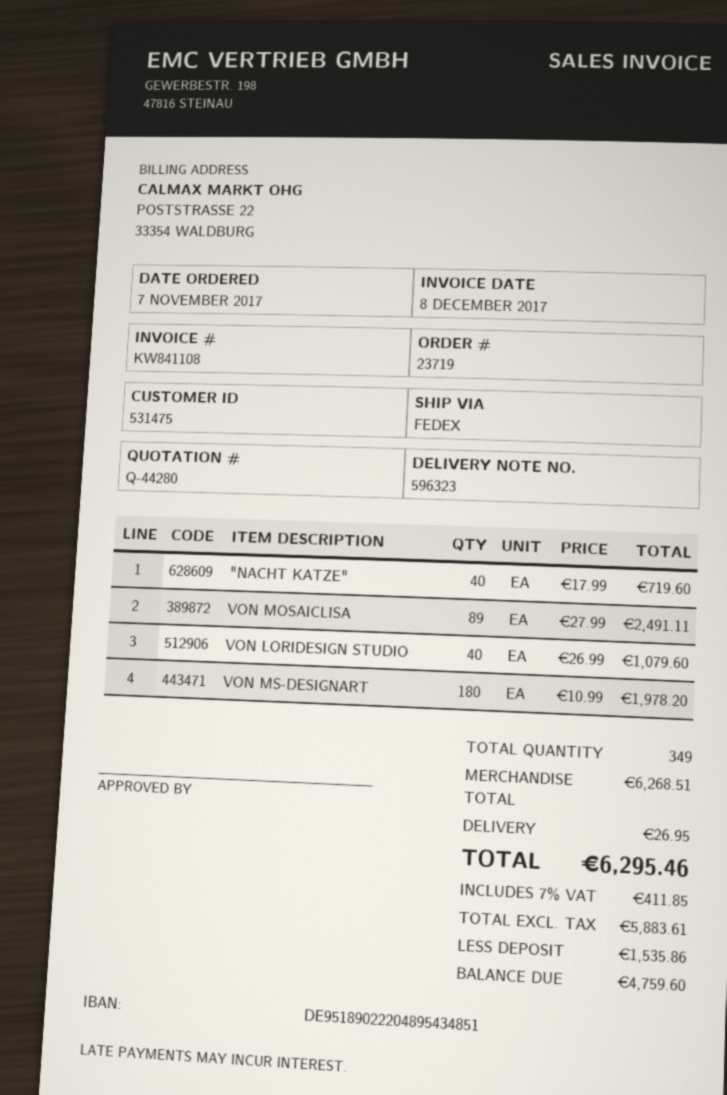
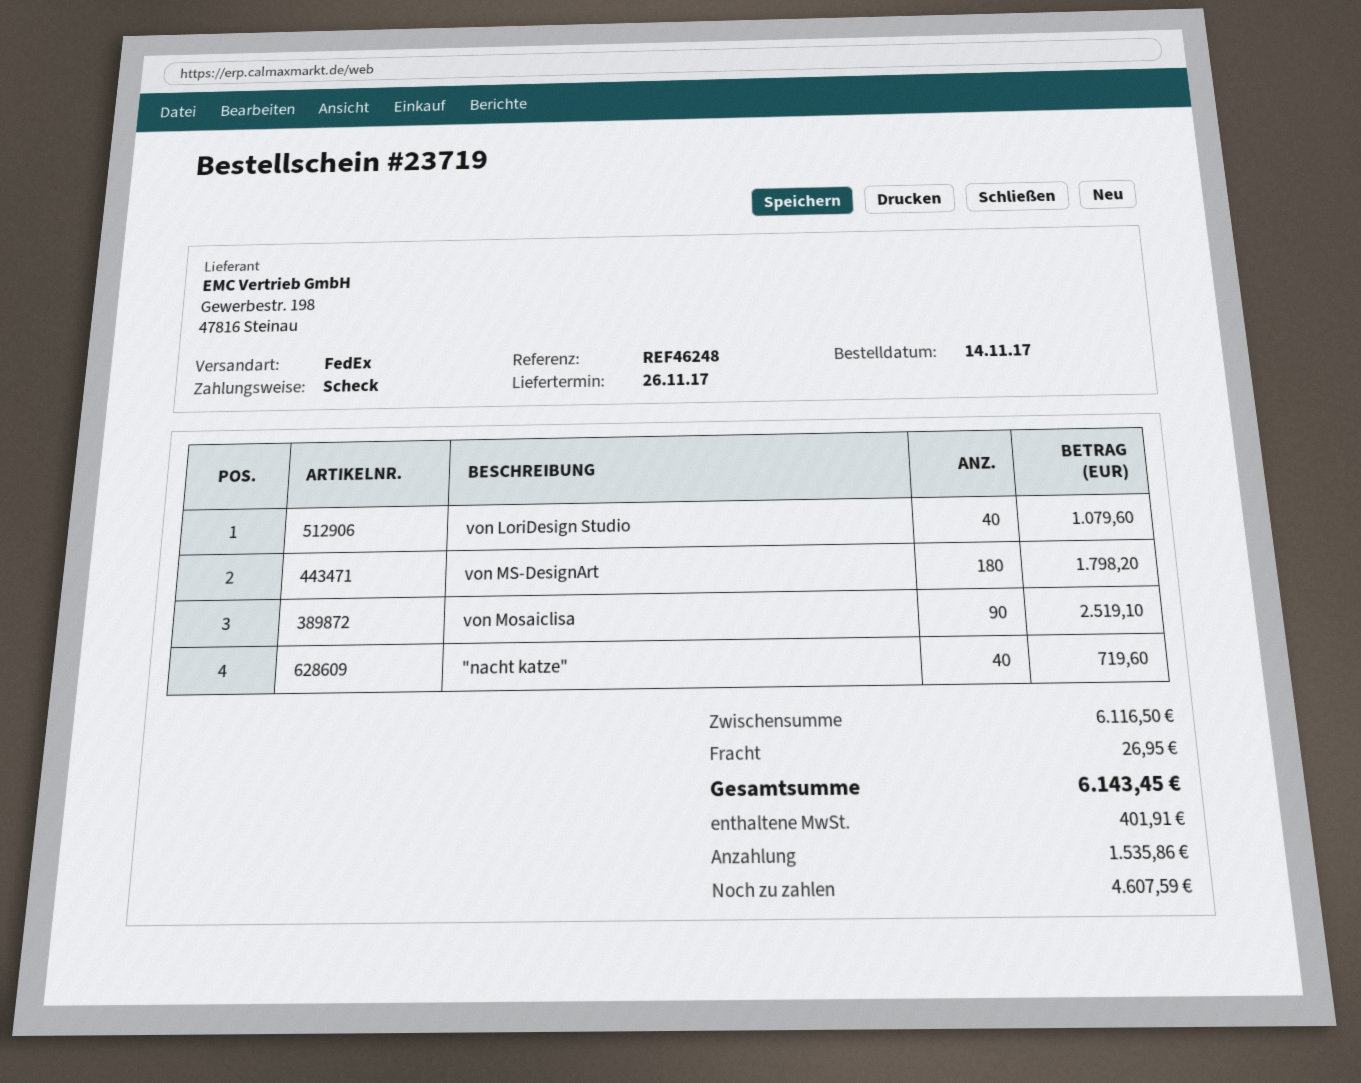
order date: 2017-11-07 -> 2017-11-14
VON MOSAICLISA: 89 for 2491.11 -> 90 for 2519.10
VON MS-DESIGNART: 180 for 1978.20 -> 180 for 1798.20
subtotal: 6268.51 -> 6116.50
tax: 411.85 -> 401.91
total: 6295.46 -> 6143.45
balance: 4759.60 -> 4607.59

